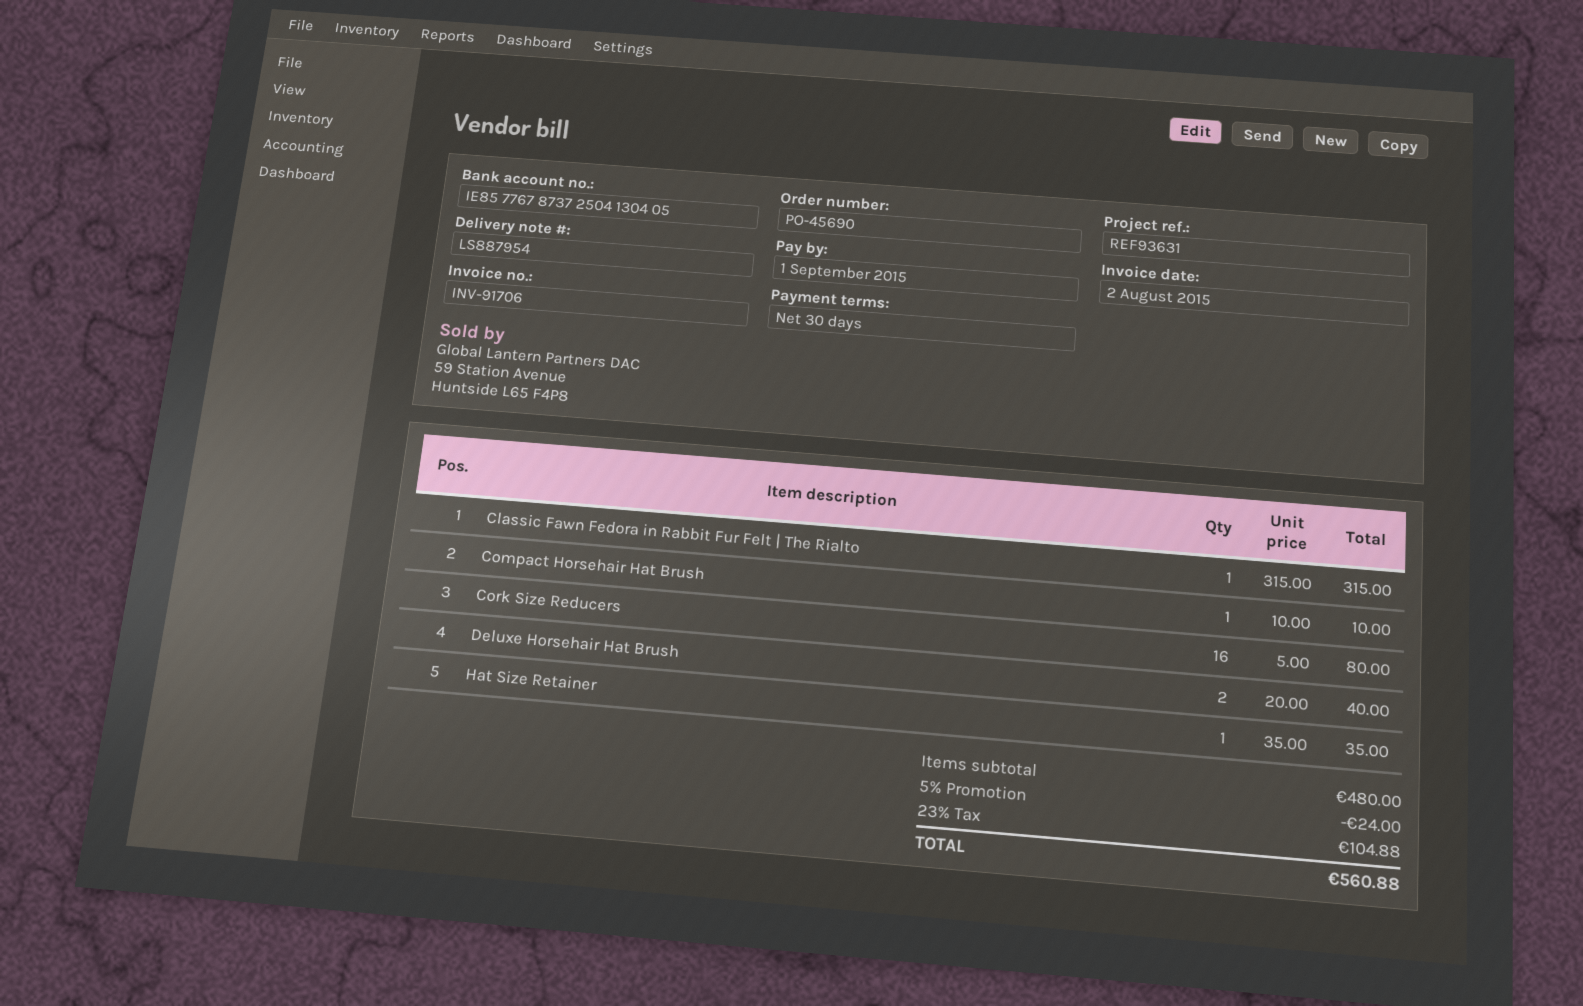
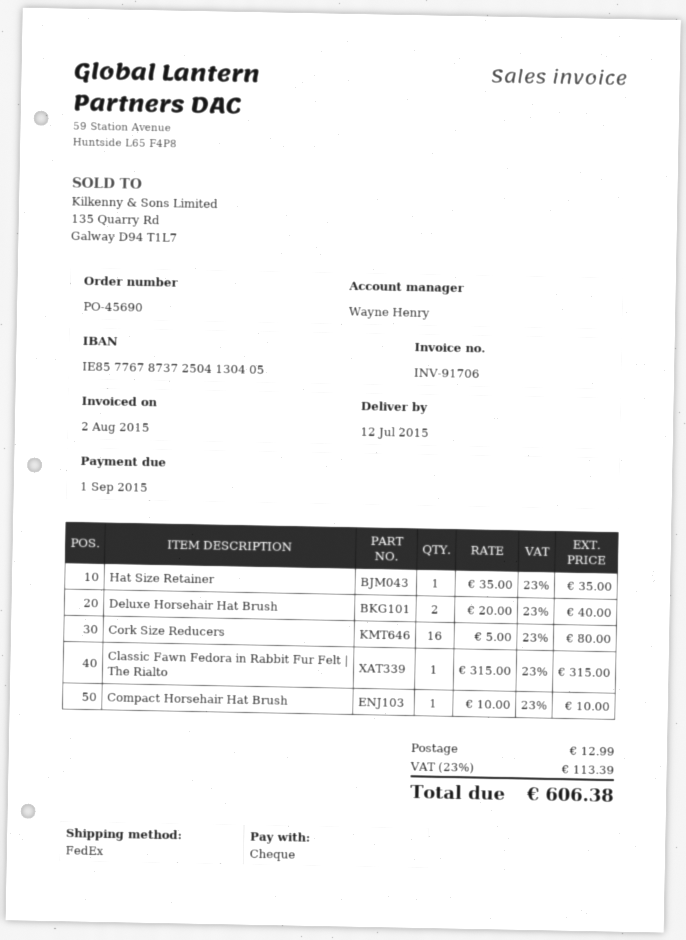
discount: 5% = 24.00 -> none
shipping: none -> 12.99
tax: 23% = 104.88 -> 23% = 113.39
total: 560.88 -> 606.38

